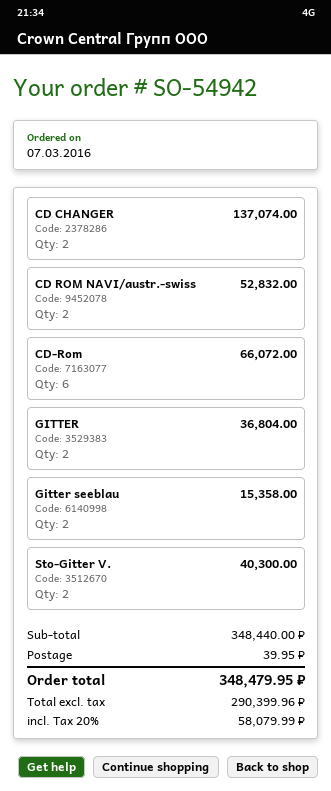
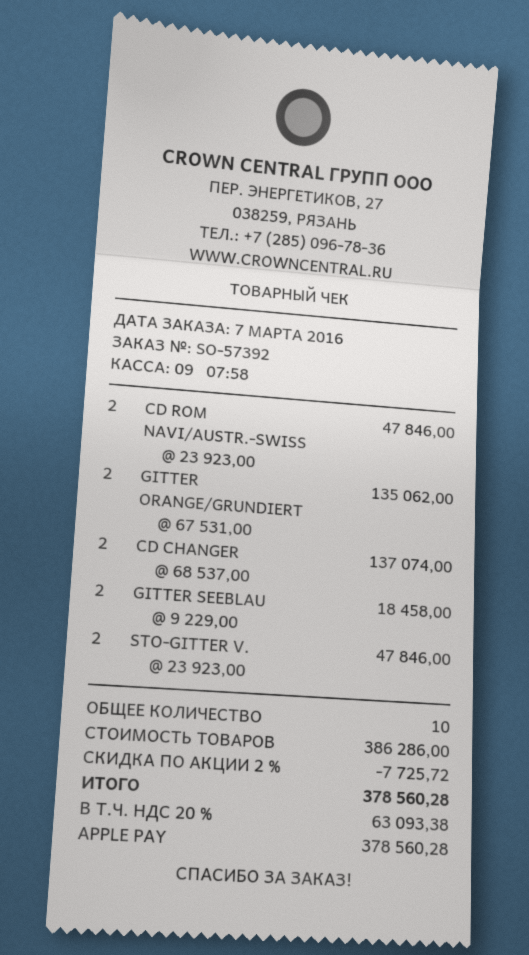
order number: SO-54942 -> SO-57392
CD ROM NAVI/austr.-swiss: 2 for 52832.00 -> 2 for 47846.00
CD-Rom: 6 for 66072.00 -> none
GITTER: 2 for 36804.00 -> none
Gitter seeblau: 2 for 15358.00 -> 2 for 18458.00
Sto-Gitter V.: 2 for 40300.00 -> 2 for 47846.00
GITTER ORANGE/GRUNDIERT: none -> 2 for 135062.00
subtotal: 348440.00 -> 386286.00
discount: none -> 2% = 7725.72
shipping: 39.95 -> none
tax: 20% = 58079.99 -> 20% = 63093.38
total: 348479.95 -> 378560.28

